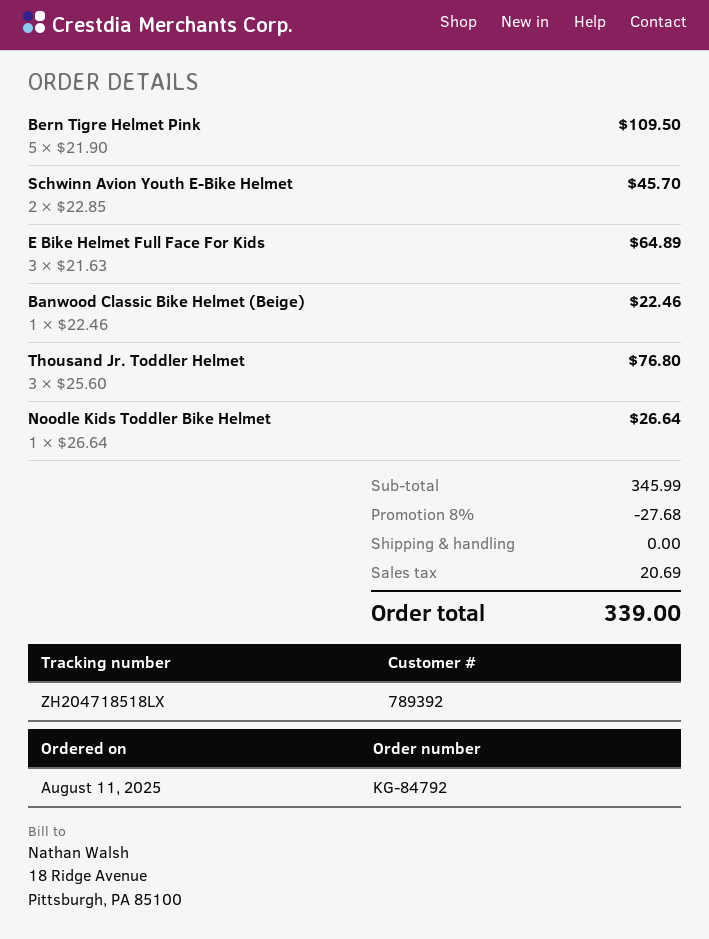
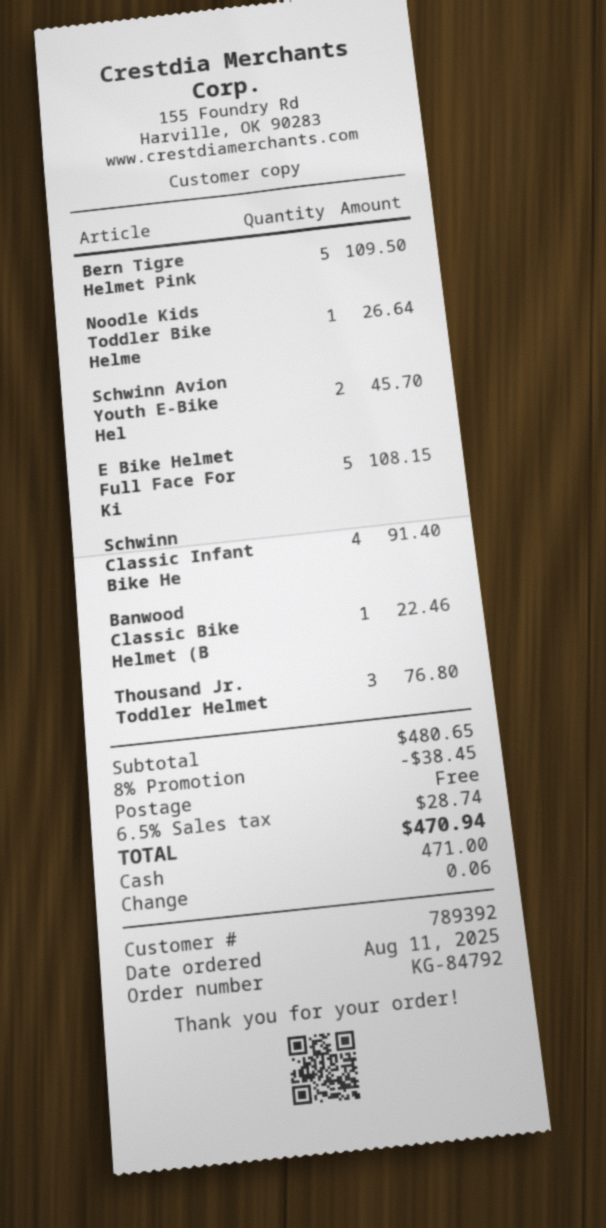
E Bike Helmet Full Face For Kids: 3 for 64.89 -> 5 for 108.15
Schwinn Classic Infant Bike He: none -> 4 for 91.40
subtotal: 345.99 -> 480.65
discount: 8% = 27.68 -> 8% = 38.45
tax: 20.69 -> 28.74
total: 339.00 -> 470.94

